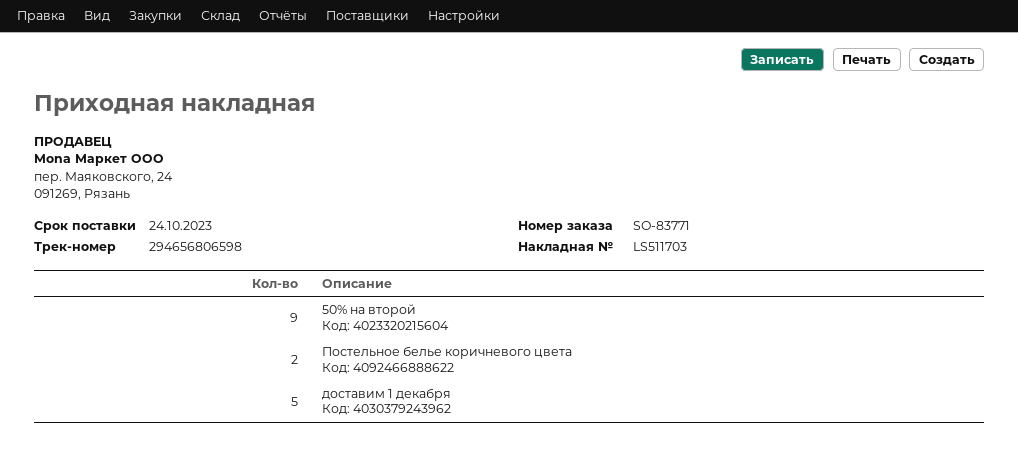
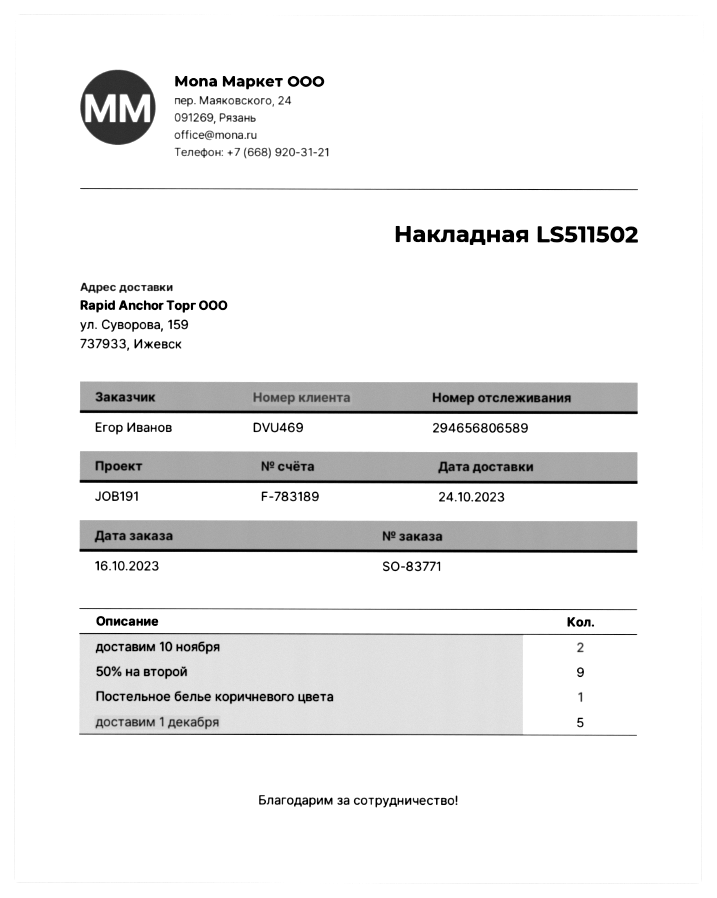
delivery note number: LS511703 -> LS511502
tracking number: 294656806598 -> 294656806589
Постельное белье коричневого цвета: 2 -> 1
доставим 10 ноября: none -> 2

